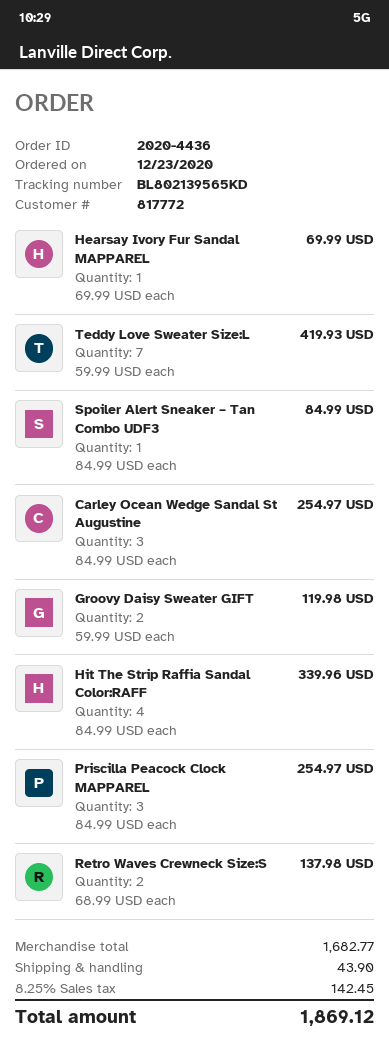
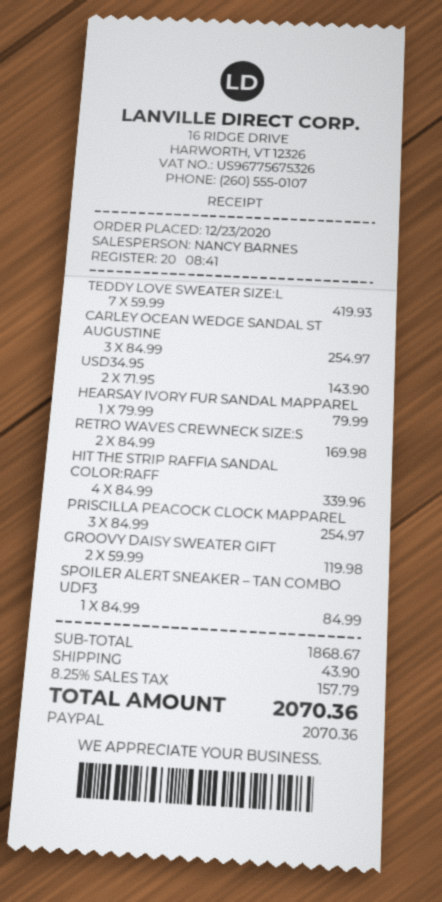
Hearsay Ivory Fur Sandal MAPPAREL: 1 x 69.99 = 69.99 -> 1 x 79.99 = 79.99
Retro Waves Crewneck Size:S: 2 x 68.99 = 137.98 -> 2 x 84.99 = 169.98
USD34.95: none -> 2 x 71.95 = 143.90
subtotal: 1682.77 -> 1868.67
tax: 8.25% = 142.45 -> 8.25% = 157.79
total: 1869.12 -> 2070.36

